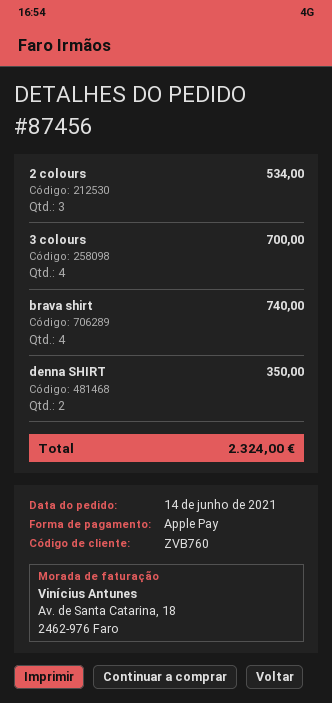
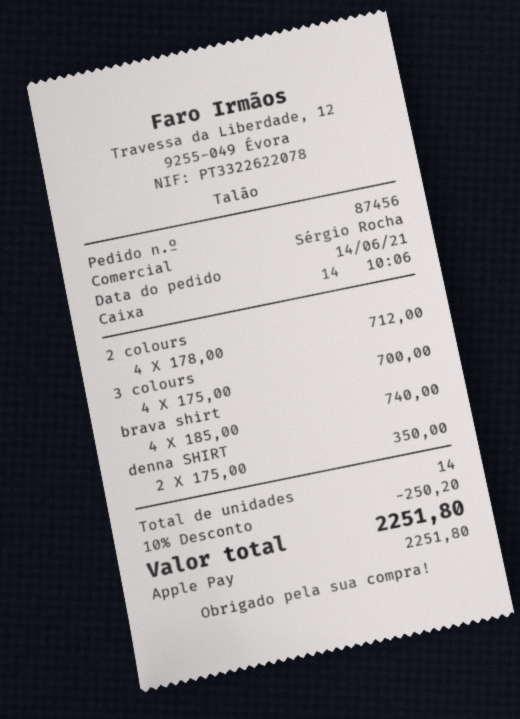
2 colours: 3 for 534.00 -> 4 for 712.00
discount: none -> 10% = 250.20
total: 2324.00 -> 2251.80

